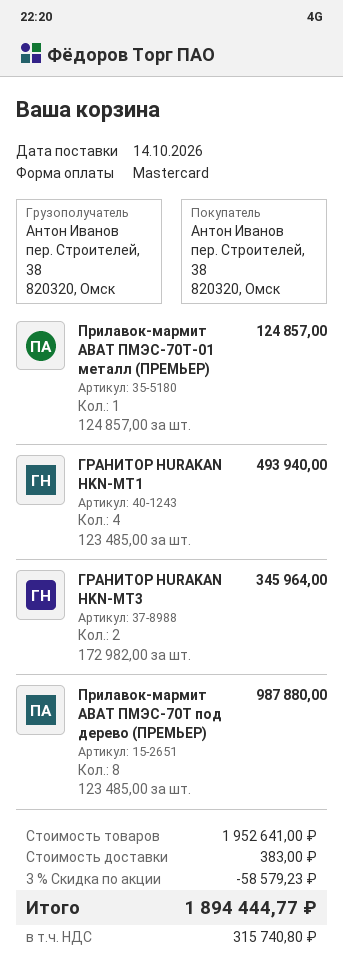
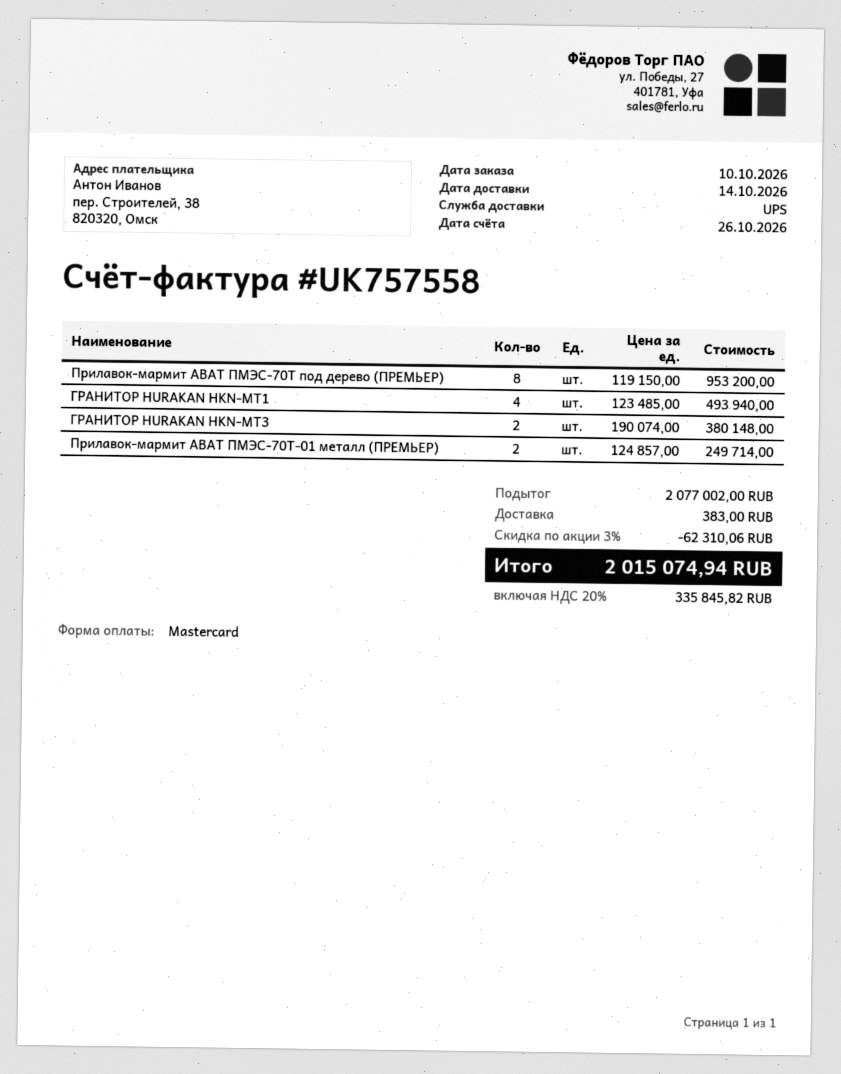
Прилавок-мармит ABAT ПМЭС-70Т-01 металл (ПРЕМЬЕР): 1 x 124857.00 = 124857.00 -> 2 x 124857.00 = 249714.00
ГРАНИТОР HURAKAN HKN-MT3: 2 x 172982.00 = 345964.00 -> 2 x 190074.00 = 380148.00
Прилавок-мармит ABAT ПМЭС-70Т под дерево (ПРЕМЬЕР): 8 x 123485.00 = 987880.00 -> 8 x 119150.00 = 953200.00
subtotal: 1952641.00 -> 2077002.00
discount: 3% = 58579.23 -> 3% = 62310.06
tax: 315740.80 -> 335845.82
total: 1894444.77 -> 2015074.94

